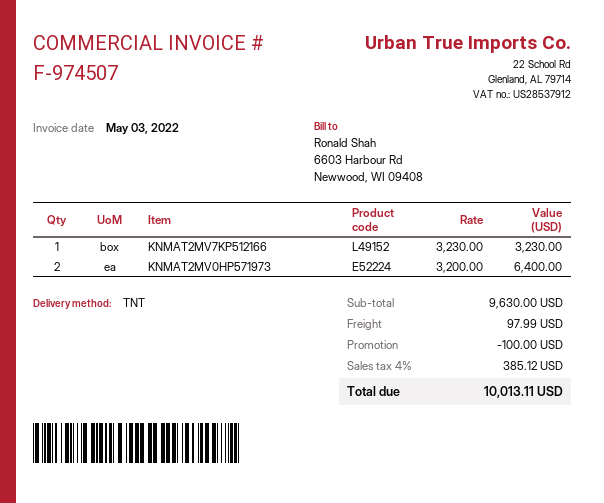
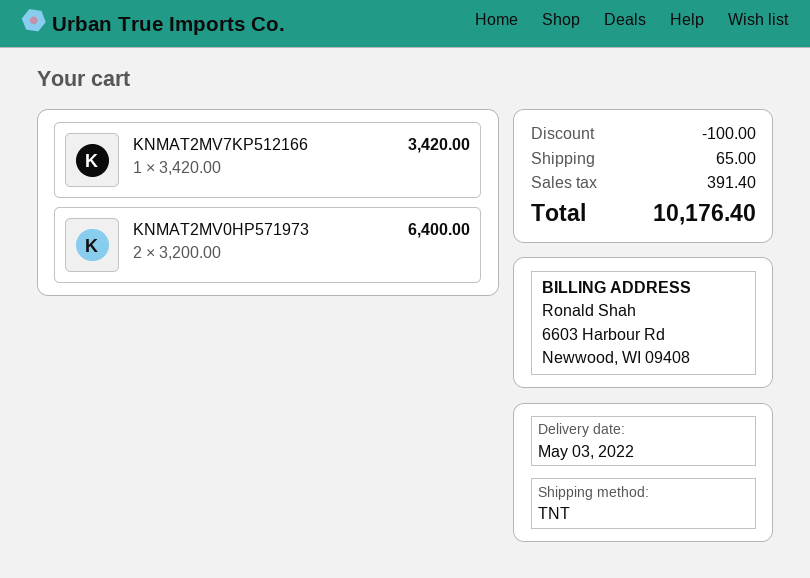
KNMAT2MV7KP512166: 1 x 3230.00 = 3230.00 -> 1 x 3420.00 = 3420.00
shipping: 97.99 -> 65.00
tax: 385.12 -> 391.40
total: 10013.11 -> 10176.40

